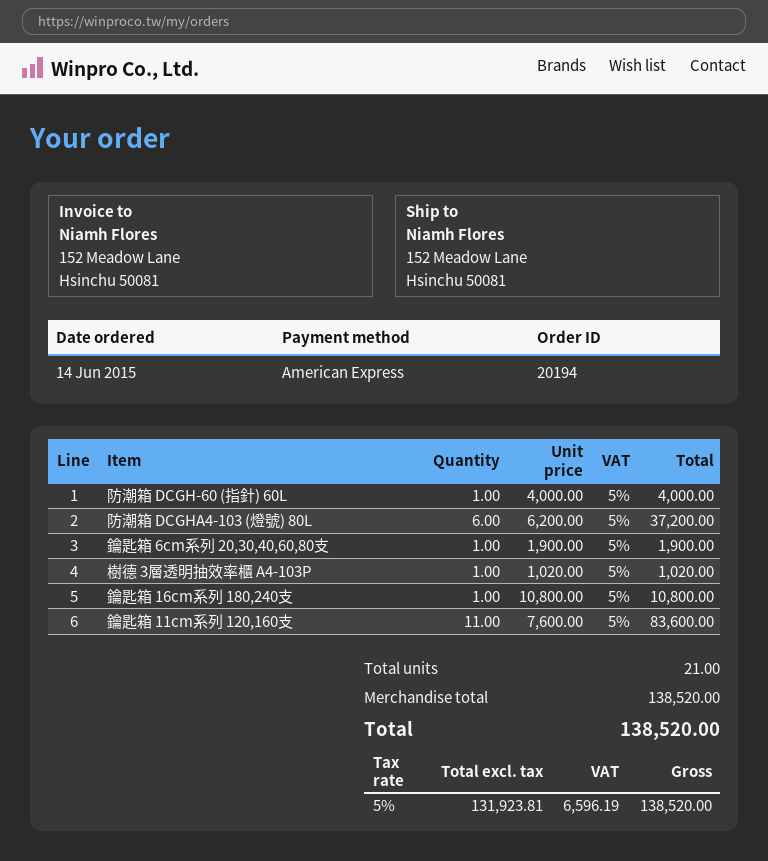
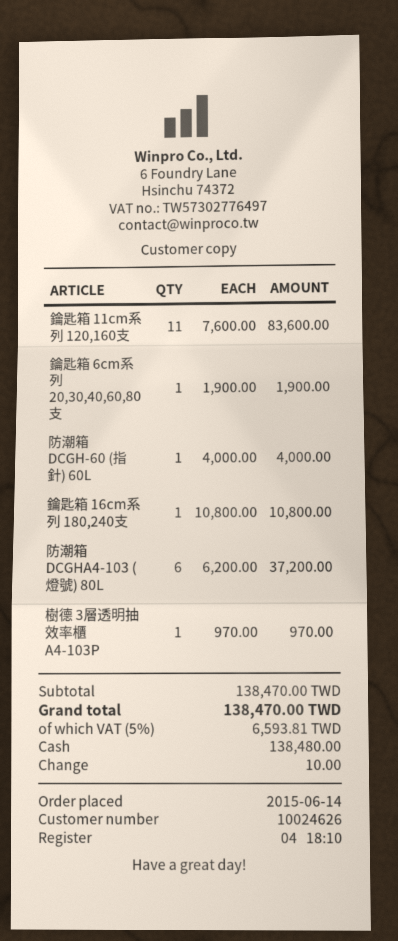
payment method: American Express -> cash
樹德 3層透明抽效率櫃 A4-103P: 1 x 1020.00 = 1020.00 -> 1 x 970.00 = 970.00
subtotal: 138520.00 -> 138470.00
tax: 5% = 6596.19 -> 5% = 6593.81
total: 138520.00 -> 138470.00

